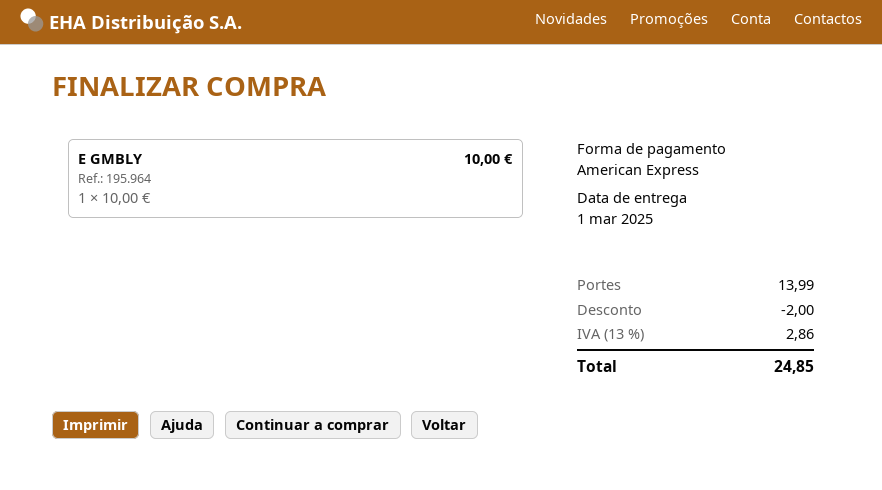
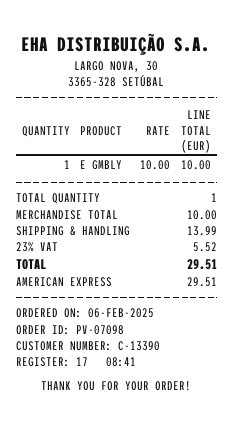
discount: 2.00 -> none
tax: 13% = 2.86 -> 23% = 5.52
total: 24.85 -> 29.51

